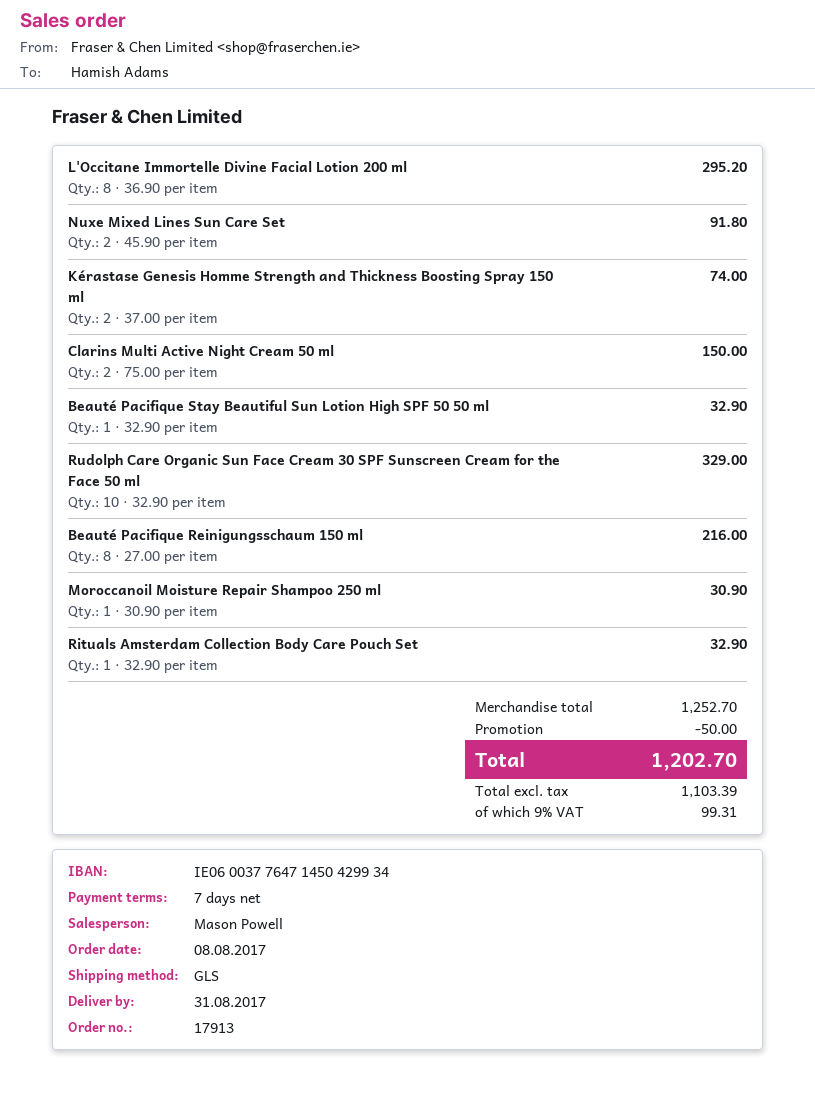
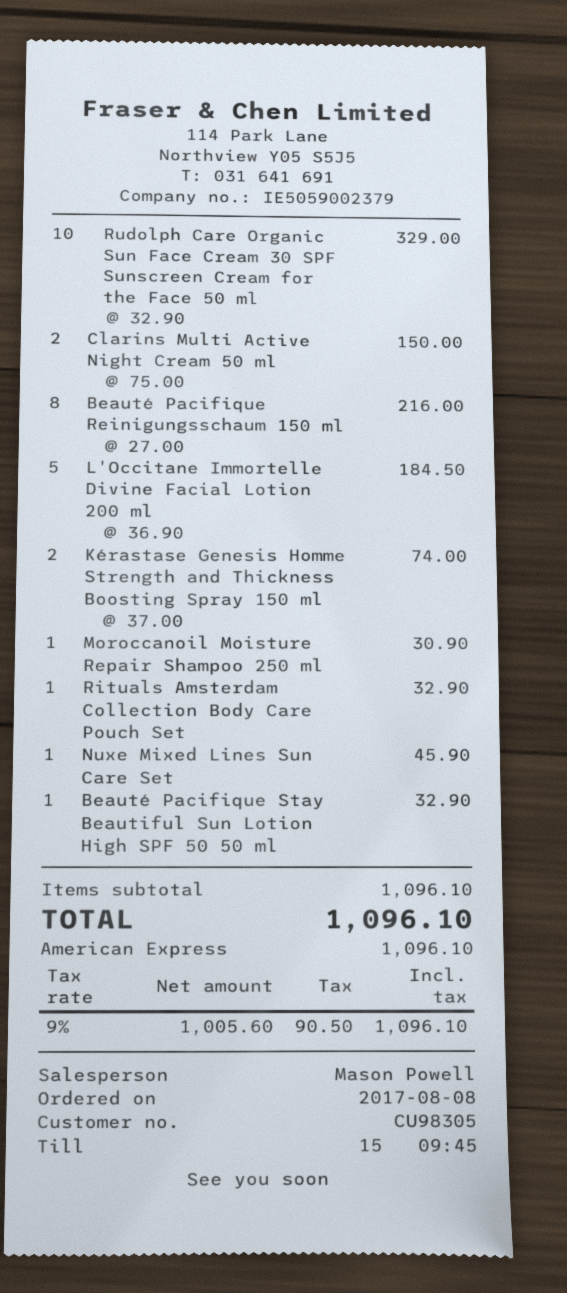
L'Occitane Immortelle Divine Facial Lotion 200 ml: 8 x 36.90 = 295.20 -> 5 x 36.90 = 184.50
Nuxe Mixed Lines Sun Care Set: 2 x 45.90 = 91.80 -> 1 x 45.90 = 45.90
subtotal: 1252.70 -> 1096.10
discount: 50.00 -> none
net: 1103.39 -> 1005.60
tax: 9% = 99.31 -> 9% = 90.50
total: 1202.70 -> 1096.10

